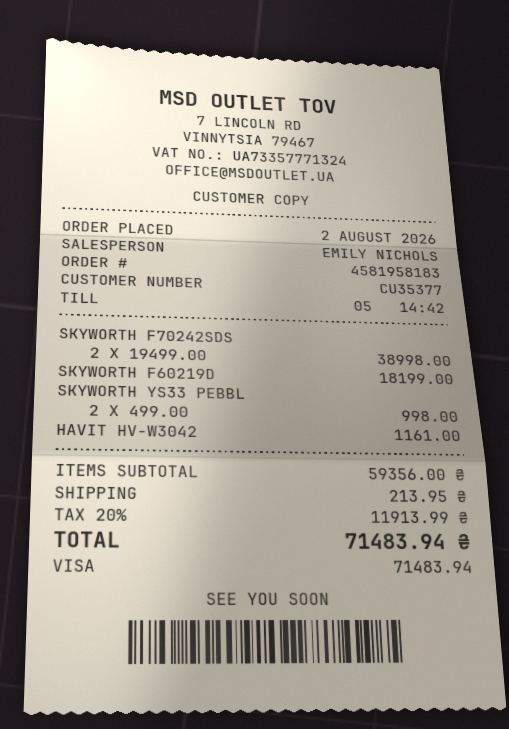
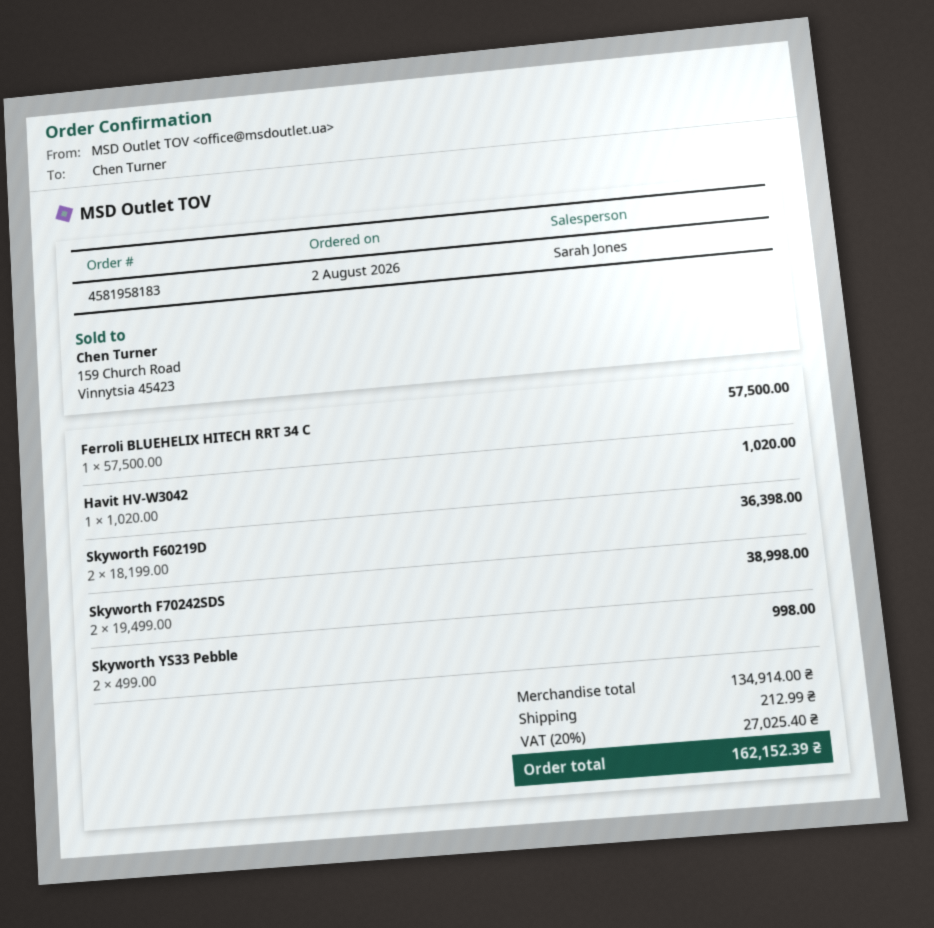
sales rep: EMILY NICHOLS -> Sarah Jones
SKYWORTH F60219D: 1 x 18199.00 = 18199.00 -> 2 x 18199.00 = 36398.00
HAVIT HV-W3042: 1 x 1161.00 = 1161.00 -> 1 x 1020.00 = 1020.00
Ferroli BLUEHELIX HITECH RRT 34 C: none -> 1 x 57500.00 = 57500.00
subtotal: 59356.00 -> 134914.00
shipping: 213.95 -> 212.99
tax: 20% = 11913.99 -> 20% = 27025.40
total: 71483.94 -> 162152.39

